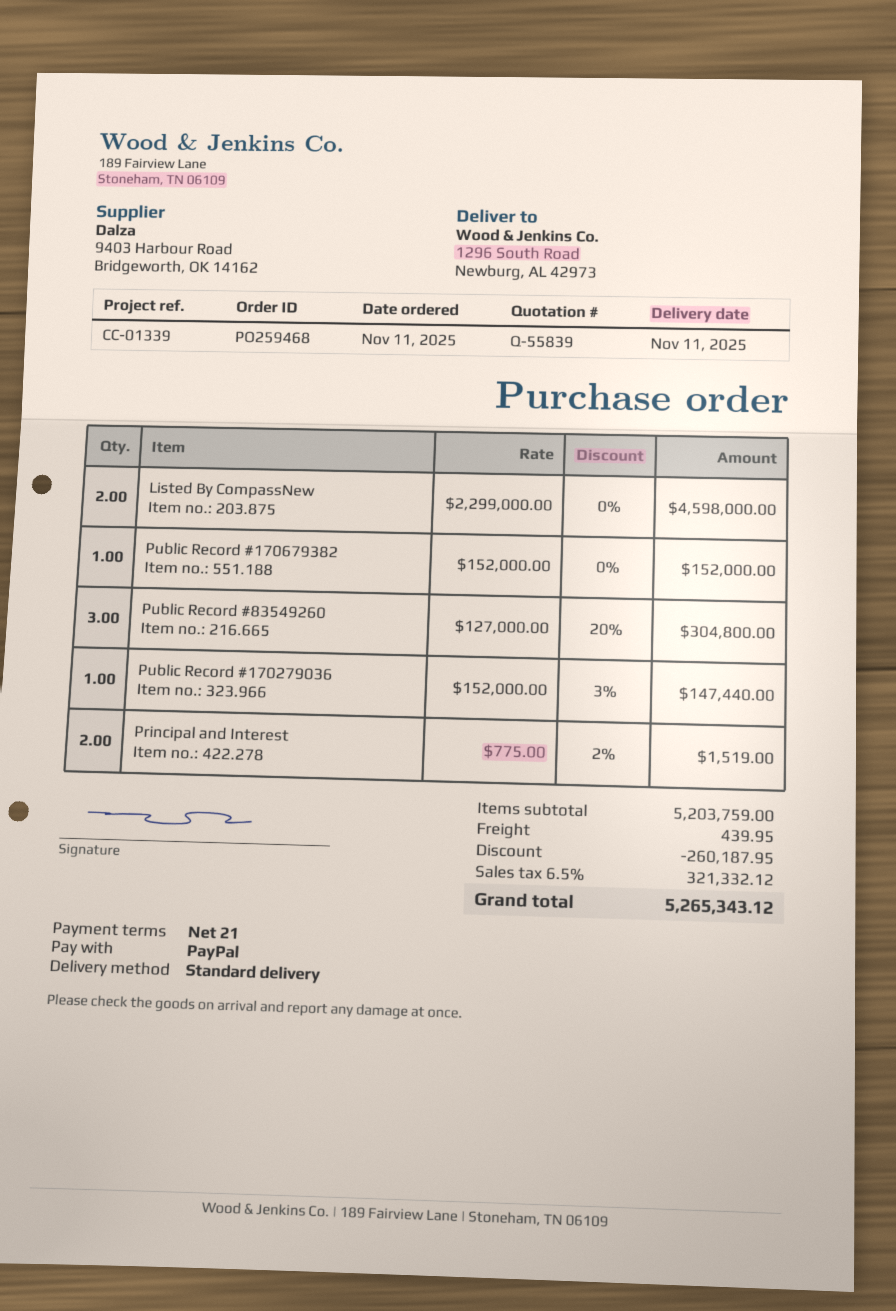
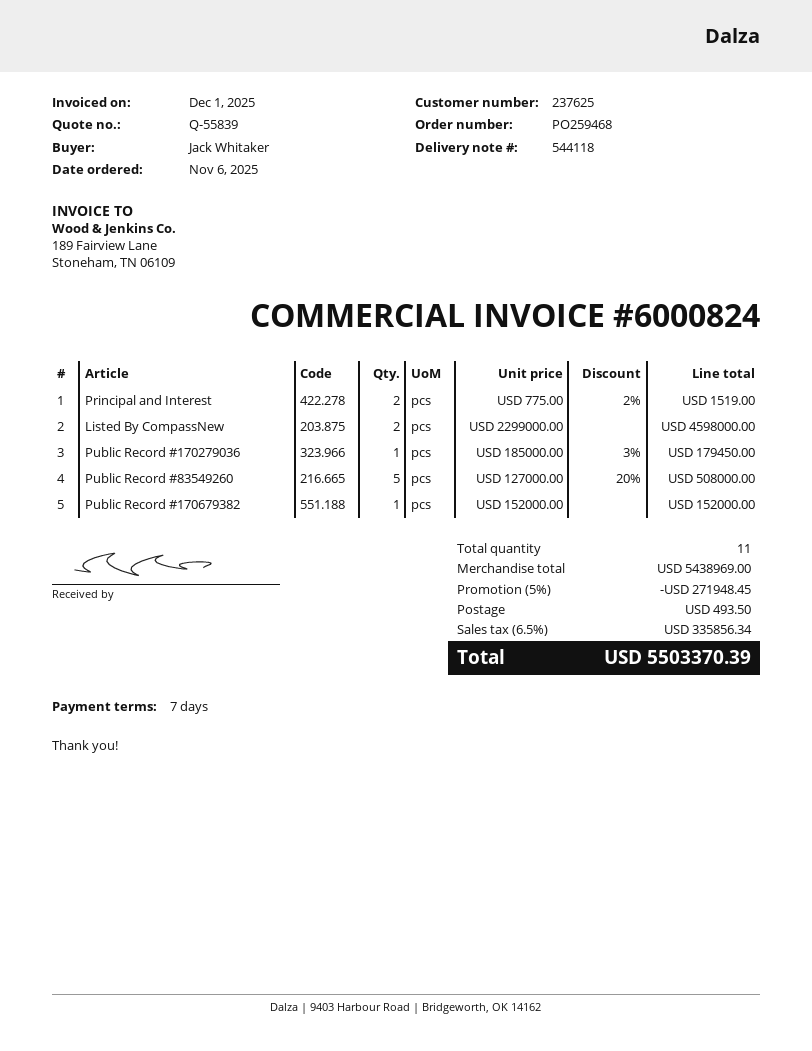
order date: 2025-11-11 -> 2025-11-06
payment terms: 21 days -> 7 days
Public Record #83549260: 3 x 127000.00 - 20% = 304800.00 -> 5 x 127000.00 - 20% = 508000.00
Public Record #170279036: 1 x 152000.00 - 3% = 147440.00 -> 1 x 185000.00 - 3% = 179450.00
subtotal: 5203759.00 -> 5438969.00
discount: 260187.95 -> 271948.45
shipping: 439.95 -> 493.50
tax: 6.5% = 321332.12 -> 6.5% = 335856.34
total: 5265343.12 -> 5503370.39

